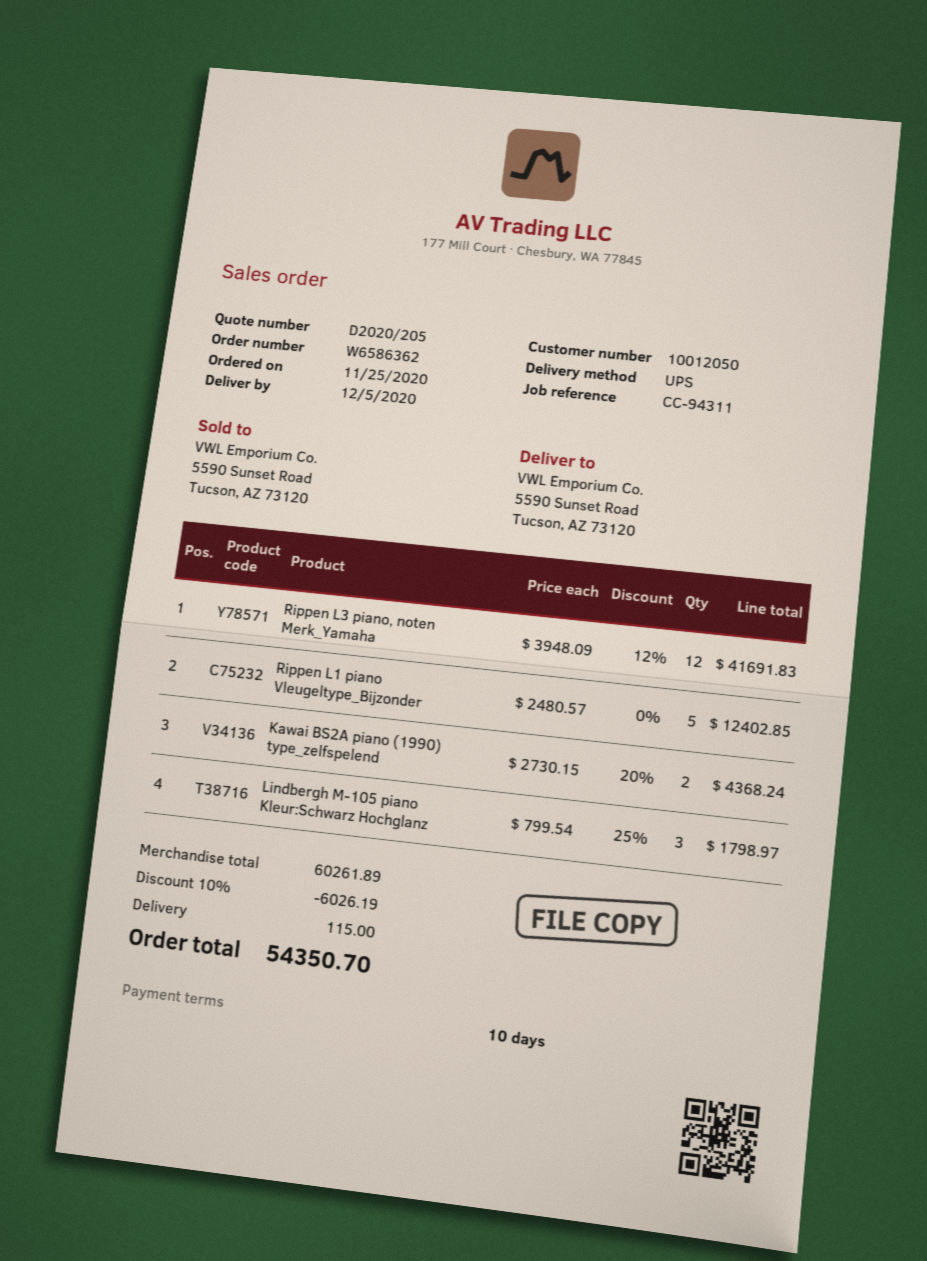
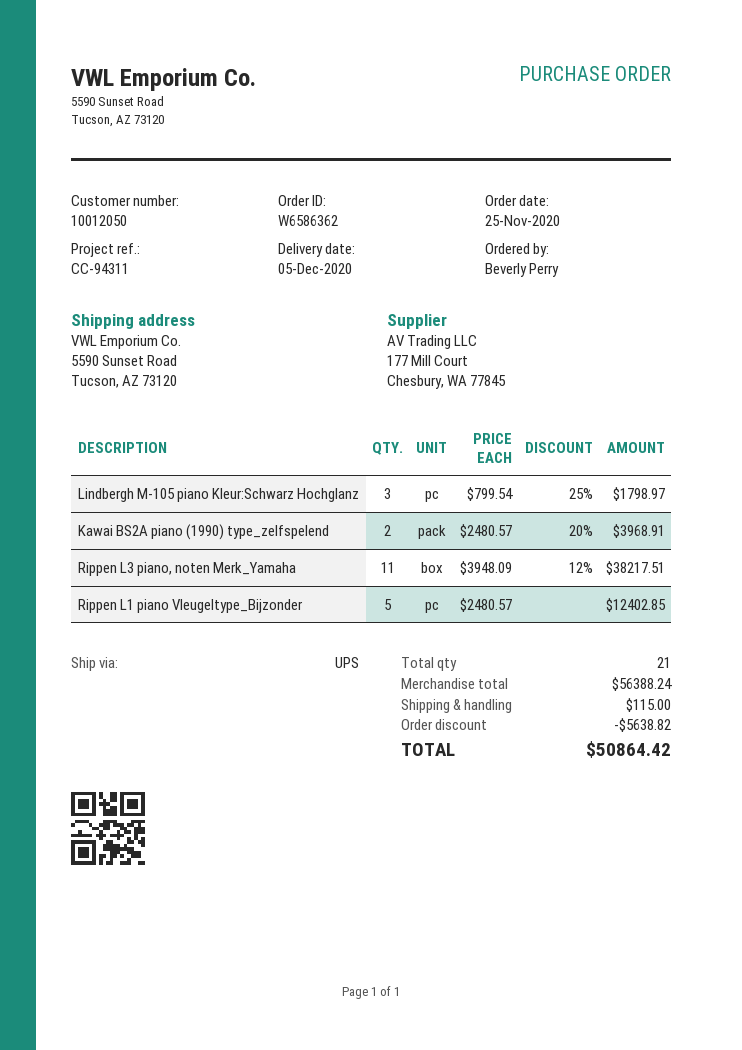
Rippen L3 piano, noten Merk_Yamaha: 12 x 3948.09 - 12% = 41691.83 -> 11 x 3948.09 - 12% = 38217.51
Kawai BS2A piano (1990) type_zelfspelend: 2 x 2730.15 - 20% = 4368.24 -> 2 x 2480.57 - 20% = 3968.91
subtotal: 60261.89 -> 56388.24
discount: 6026.19 -> 5638.82
total: 54350.70 -> 50864.42

